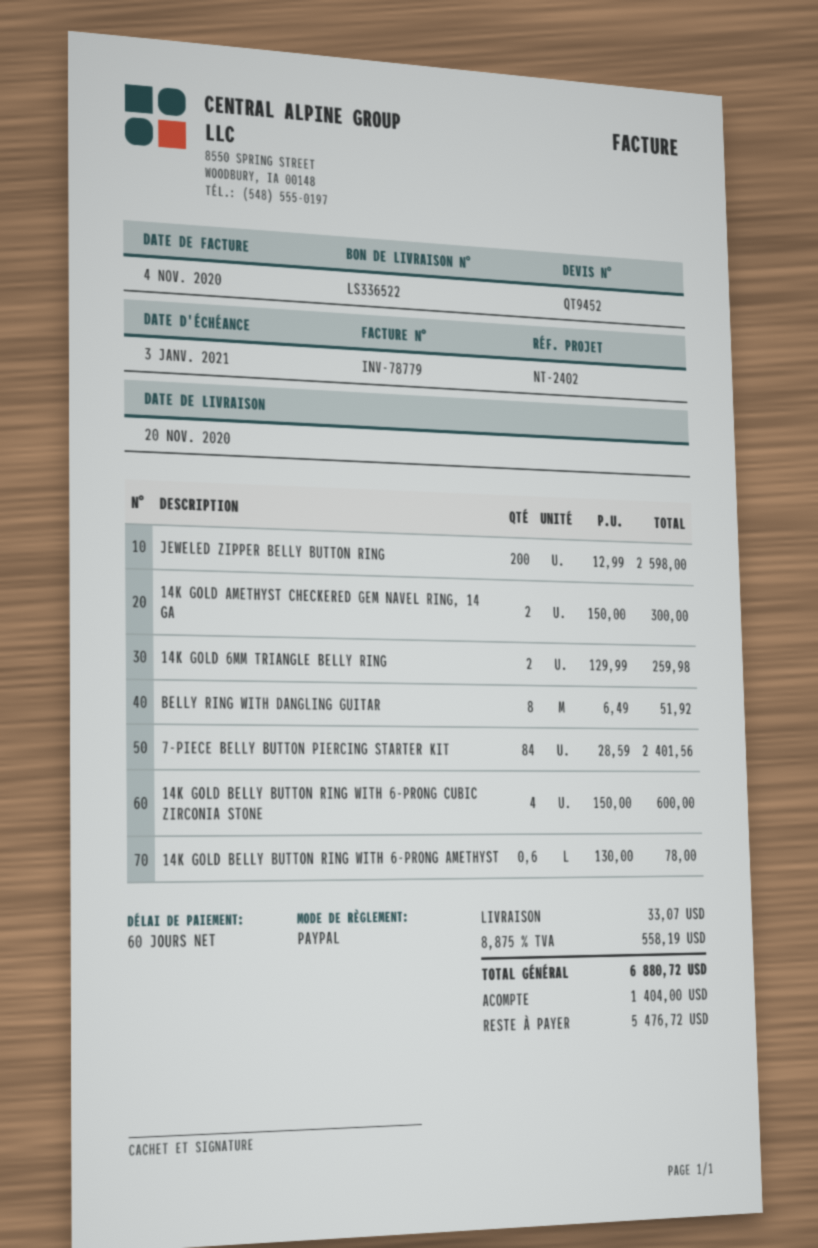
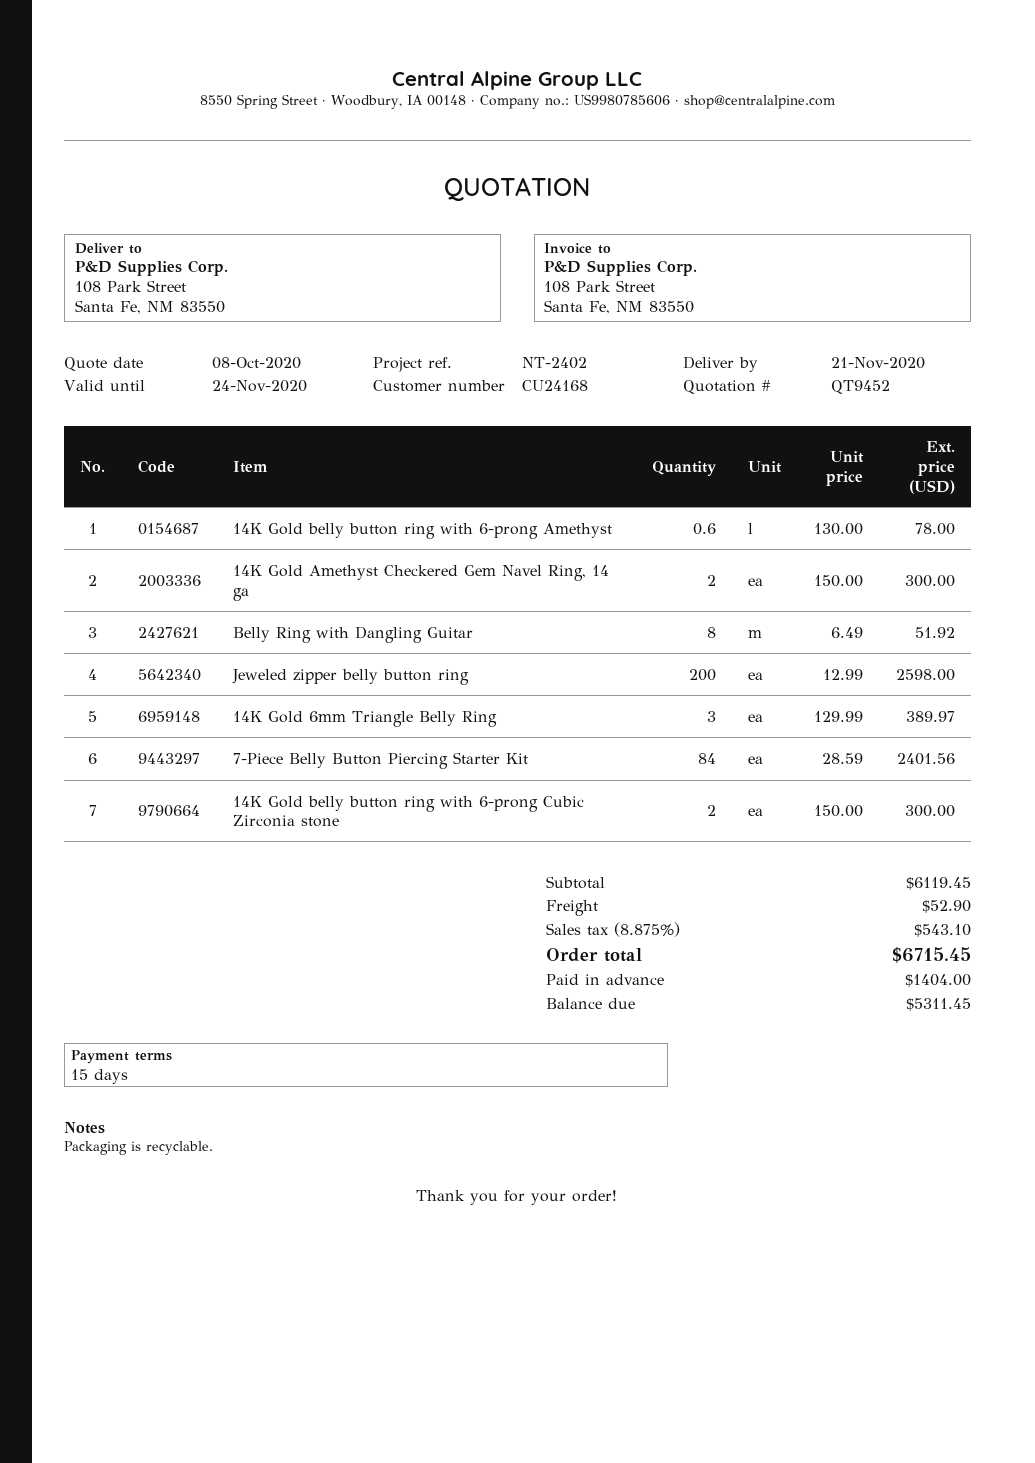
delivery date: 2020-11-20 -> 2020-11-21
payment terms: 60 days -> 15 days
14K GOLD 6MM TRIANGLE BELLY RING: 2 x 129.99 = 259.98 -> 3 x 129.99 = 389.97
14K GOLD BELLY BUTTON RING WITH 6-PRONG CUBIC ZIRCONIA STONE: 4 x 150.00 = 600.00 -> 2 x 150.00 = 300.00
shipping: 33.07 -> 52.90
tax: 8.875% = 558.19 -> 8.875% = 543.10
total: 6880.72 -> 6715.45
balance: 5476.72 -> 5311.45

